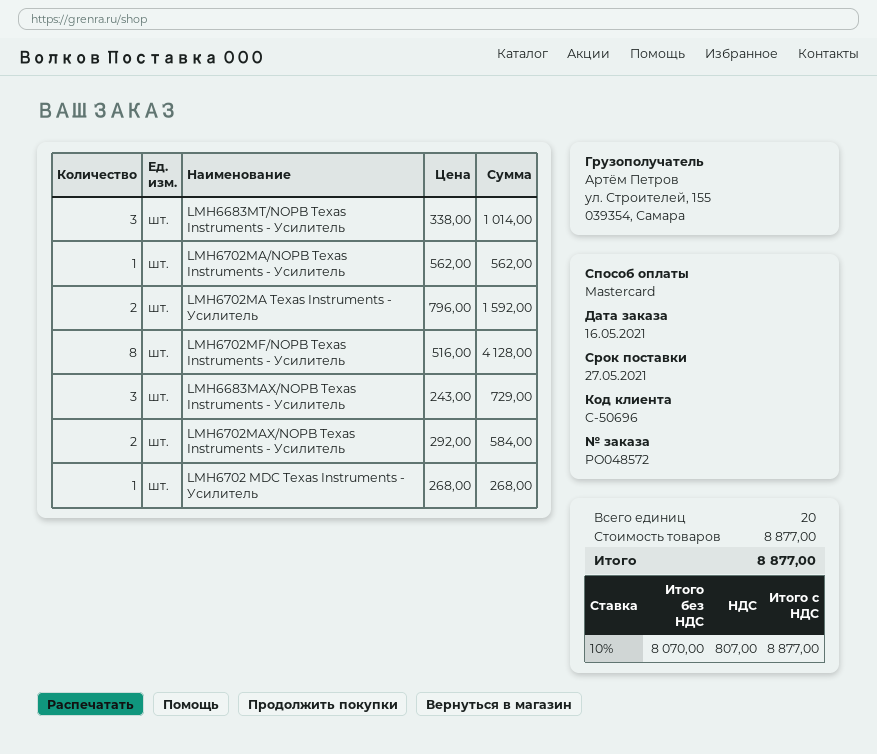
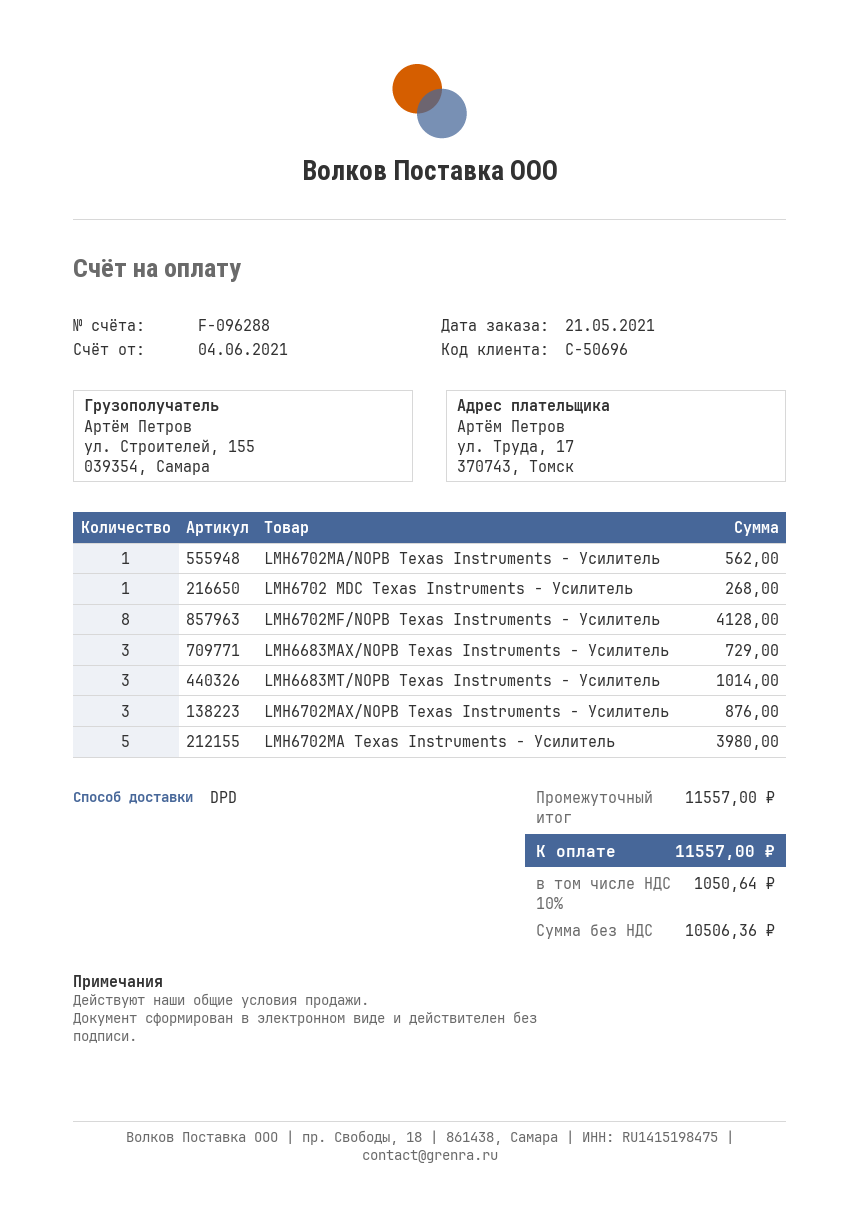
order date: 2021-05-16 -> 2021-05-21
LMH6702MA Texas Instruments - Усилитель: 2 for 1592.00 -> 5 for 3980.00
LMH6702MAX/NOPB Texas Instruments - Усилитель: 2 for 584.00 -> 3 for 876.00
subtotal: 8877.00 -> 11557.00
net: 8070.00 -> 10506.36
tax: 10% = 807.00 -> 10% = 1050.64
total: 8877.00 -> 11557.00

